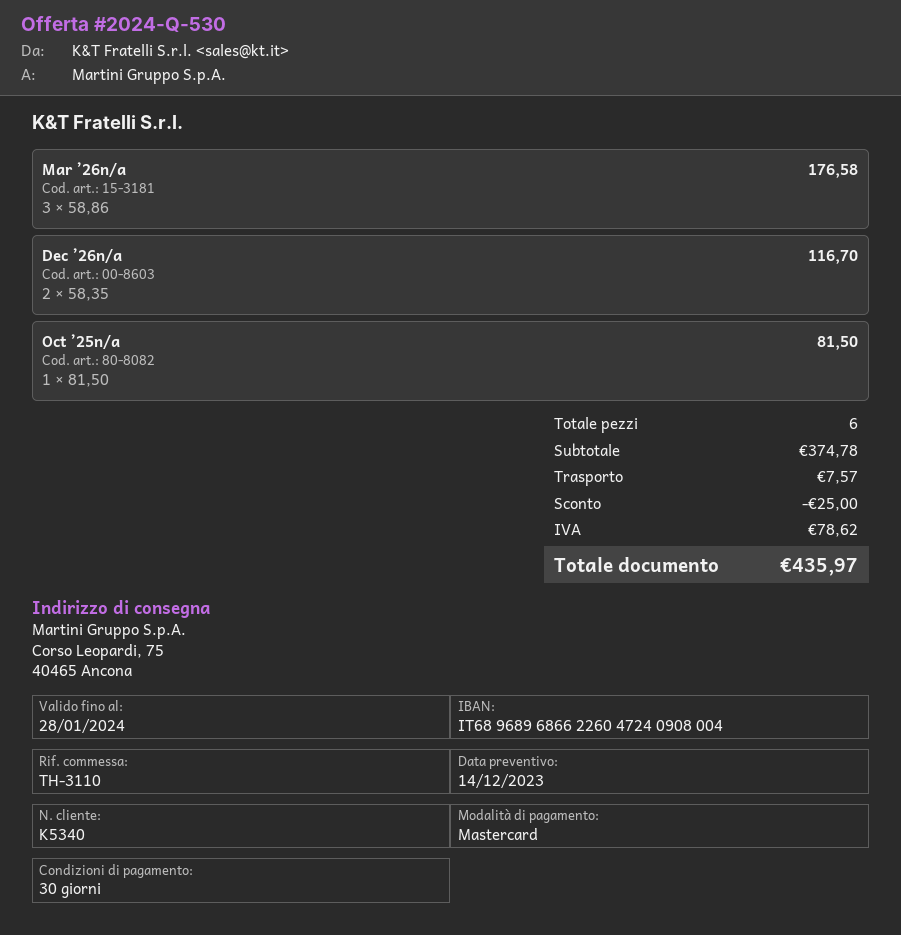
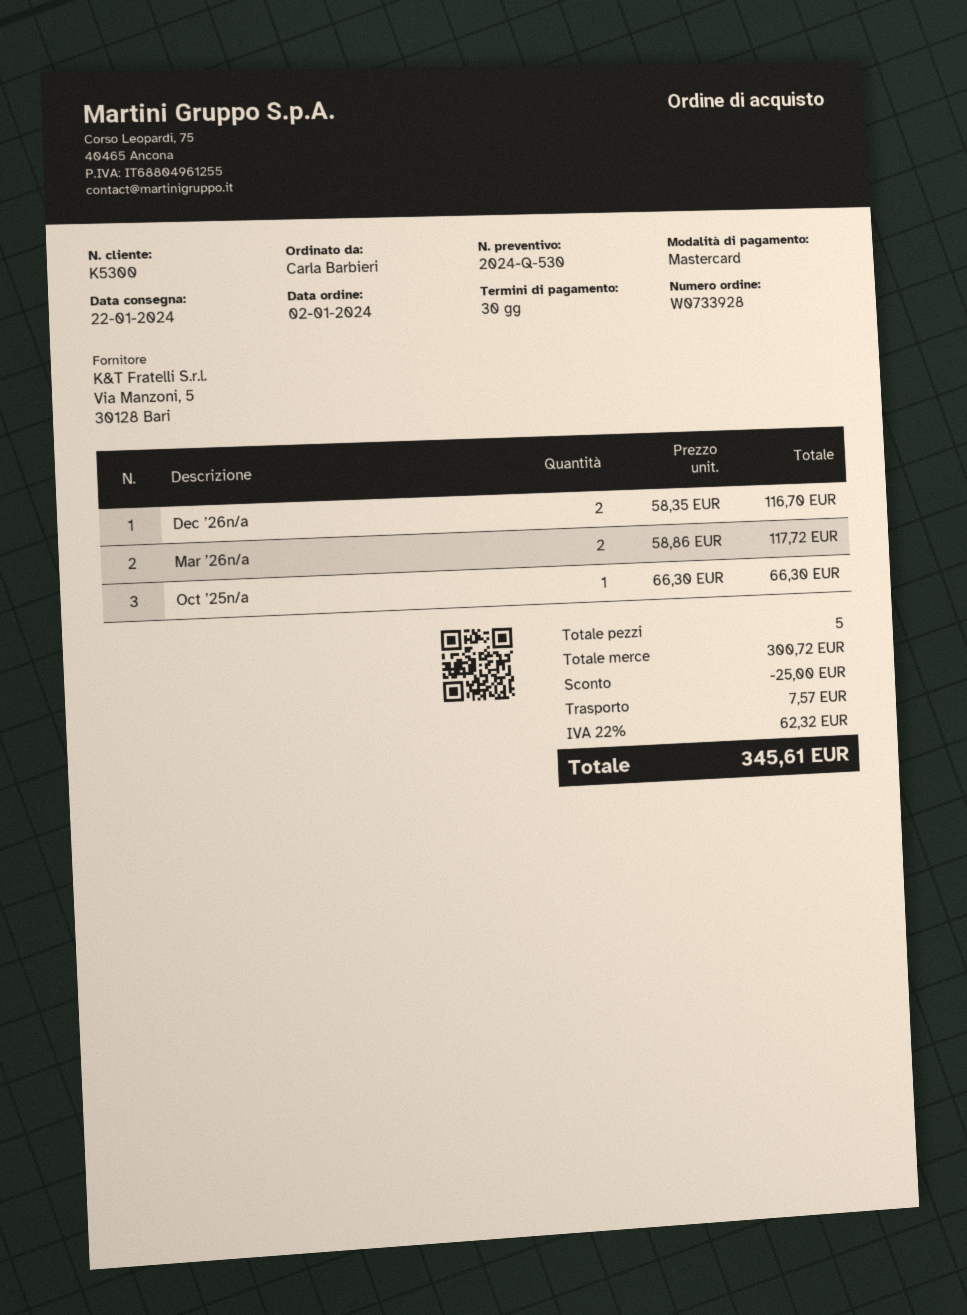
customer number: K5340 -> K5300
Mar ’26n/a: 3 x 58.86 = 176.58 -> 2 x 58.86 = 117.72
Oct ’25n/a: 1 x 81.50 = 81.50 -> 1 x 66.30 = 66.30
total quantity: 6 -> 5
subtotal: 374.78 -> 300.72
tax: 78.62 -> 62.32
total: 435.97 -> 345.61

